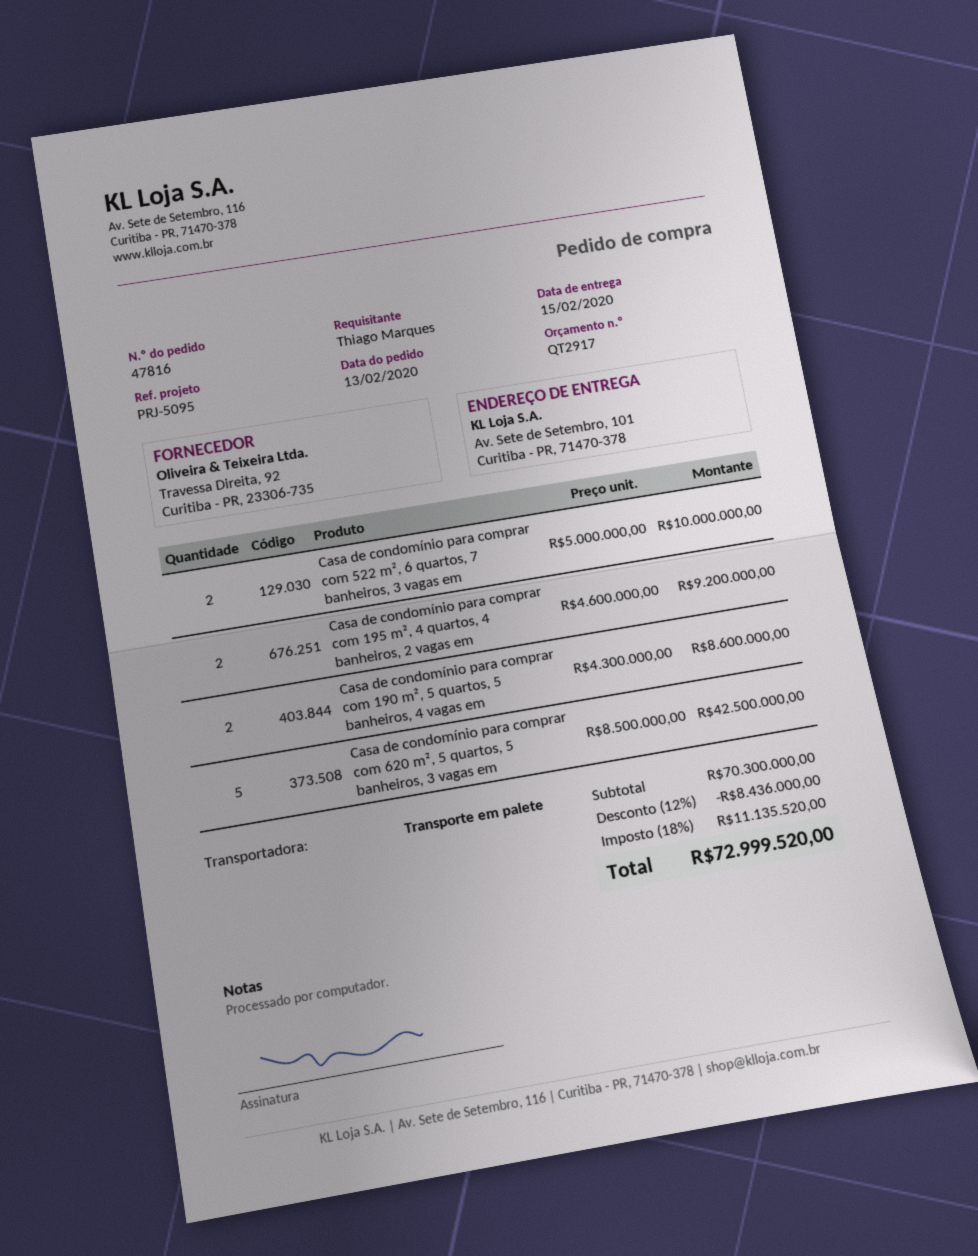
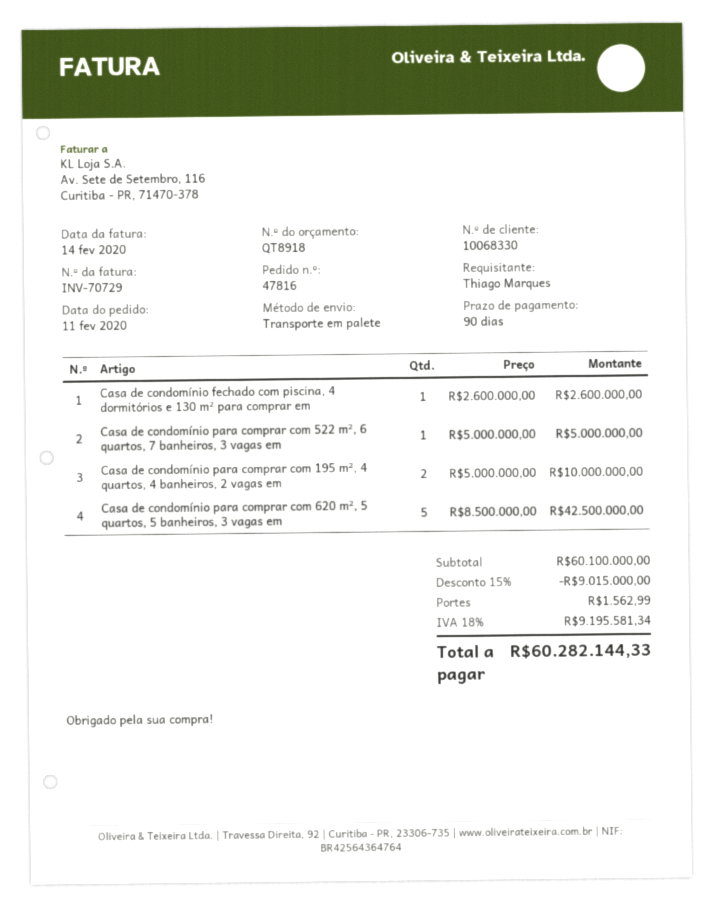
quote number: QT2917 -> QT8918
order date: 2020-02-13 -> 2020-02-11
Casa de condomínio para comprar com 522 m², 6 quartos, 7 banheiros, 3 vagas em: 2 x 5000000.00 = 10000000.00 -> 1 x 5000000.00 = 5000000.00
Casa de condomínio para comprar com 195 m², 4 quartos, 4 banheiros, 2 vagas em: 2 x 4600000.00 = 9200000.00 -> 2 x 5000000.00 = 10000000.00
Casa de condomínio para comprar com 190 m², 5 quartos, 5 banheiros, 4 vagas em: 2 x 4300000.00 = 8600000.00 -> none
Casa de condomínio fechado com piscina, 4 dormitórios e 130 m² para comprar em: none -> 1 x 2600000.00 = 2600000.00
subtotal: 70300000.00 -> 60100000.00
discount: 12% = 8436000.00 -> 15% = 9015000.00
shipping: none -> 1562.99
tax: 18% = 11135520.00 -> 18% = 9195581.34
total: 72999520.00 -> 60282144.33

